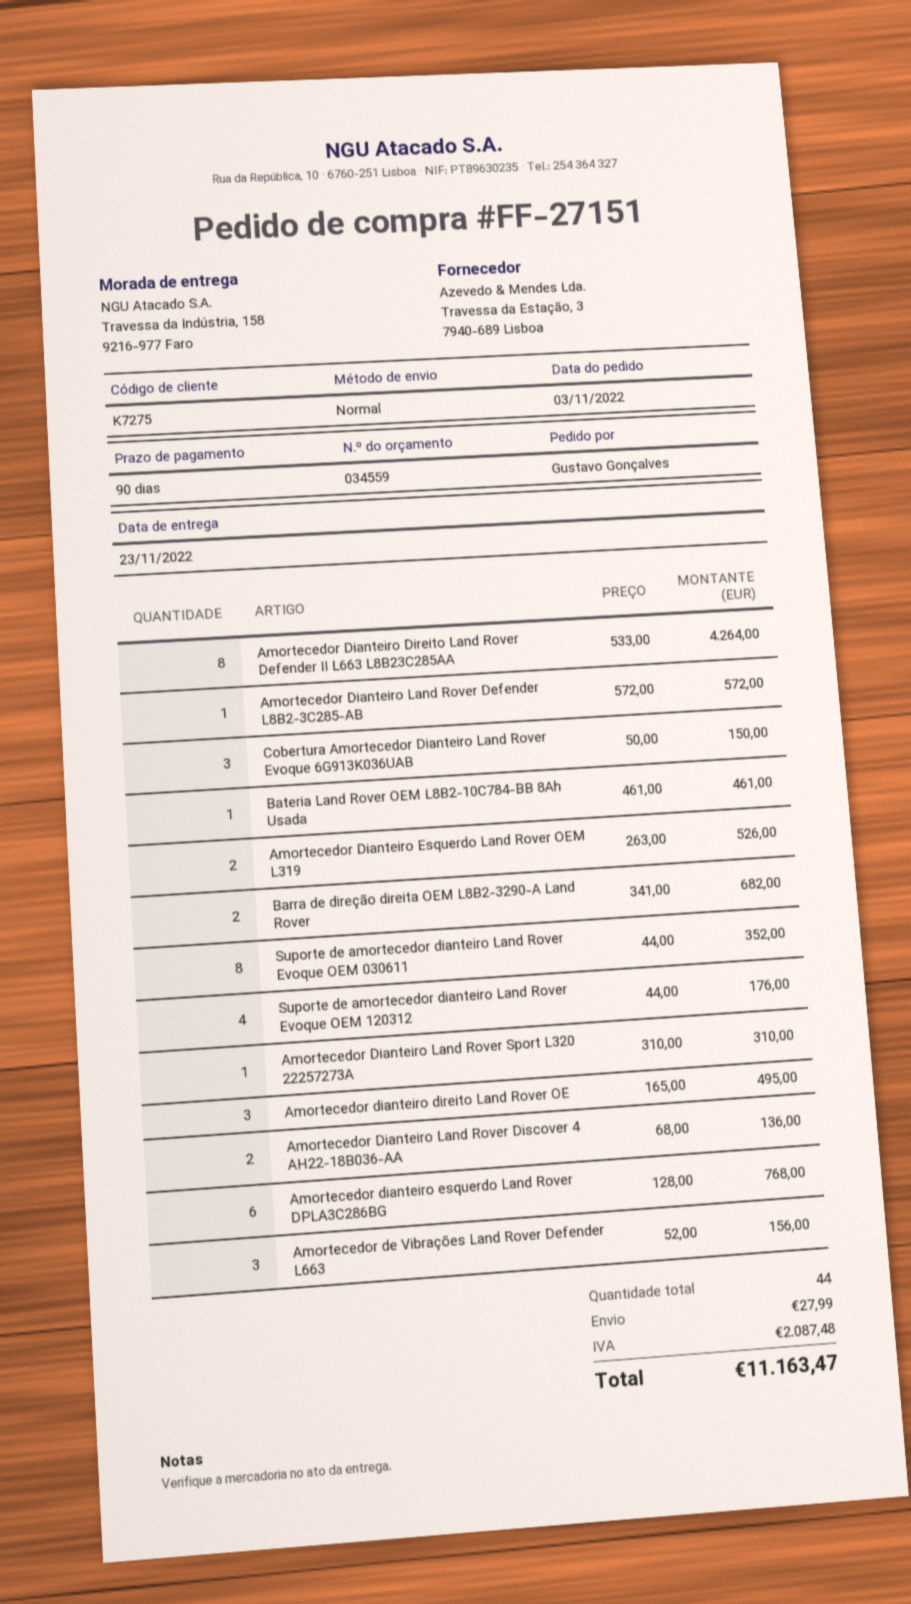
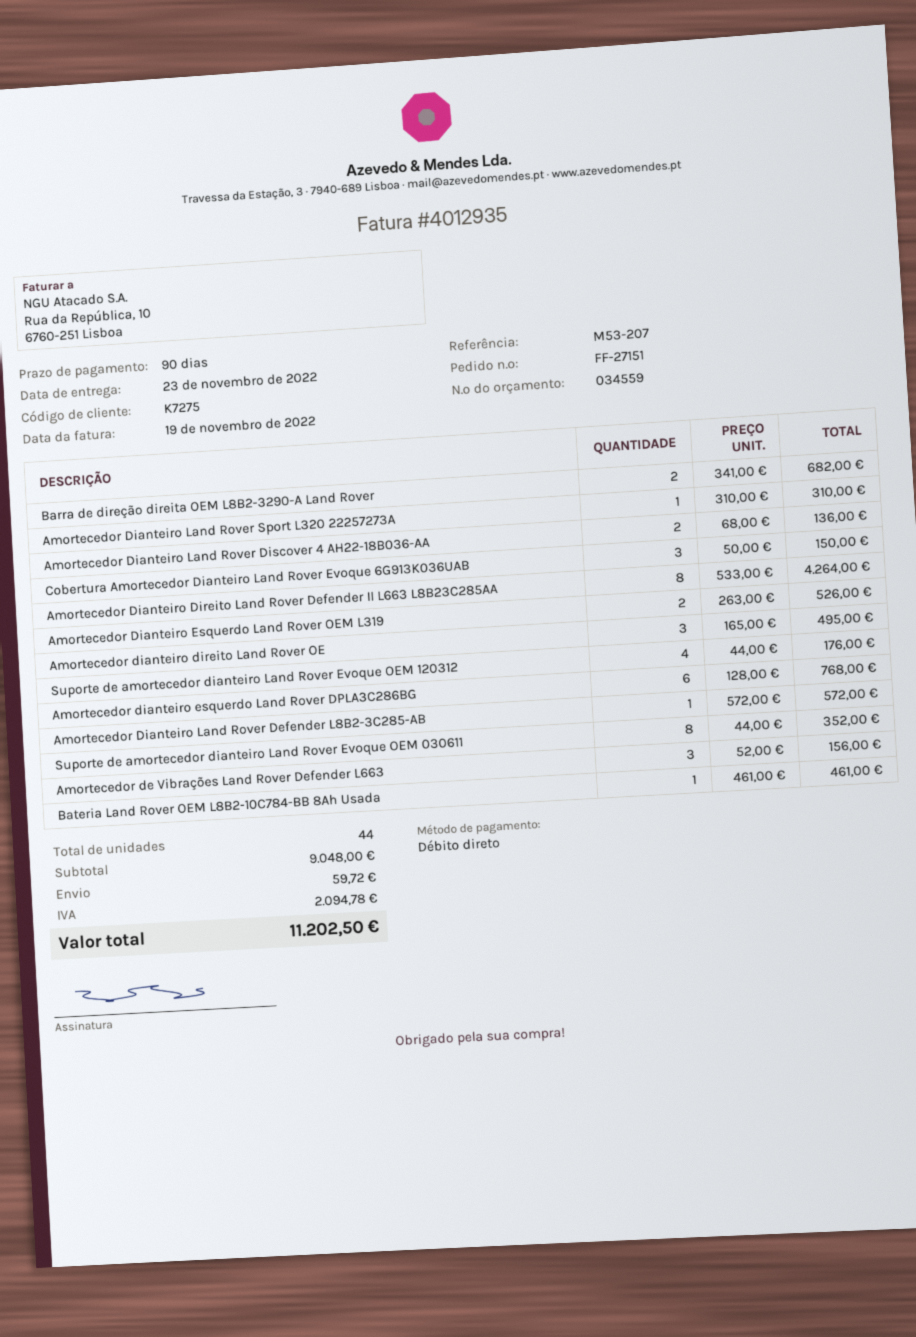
shipping: 27.99 -> 59.72
tax: 2087.48 -> 2094.78
total: 11163.47 -> 11202.50

